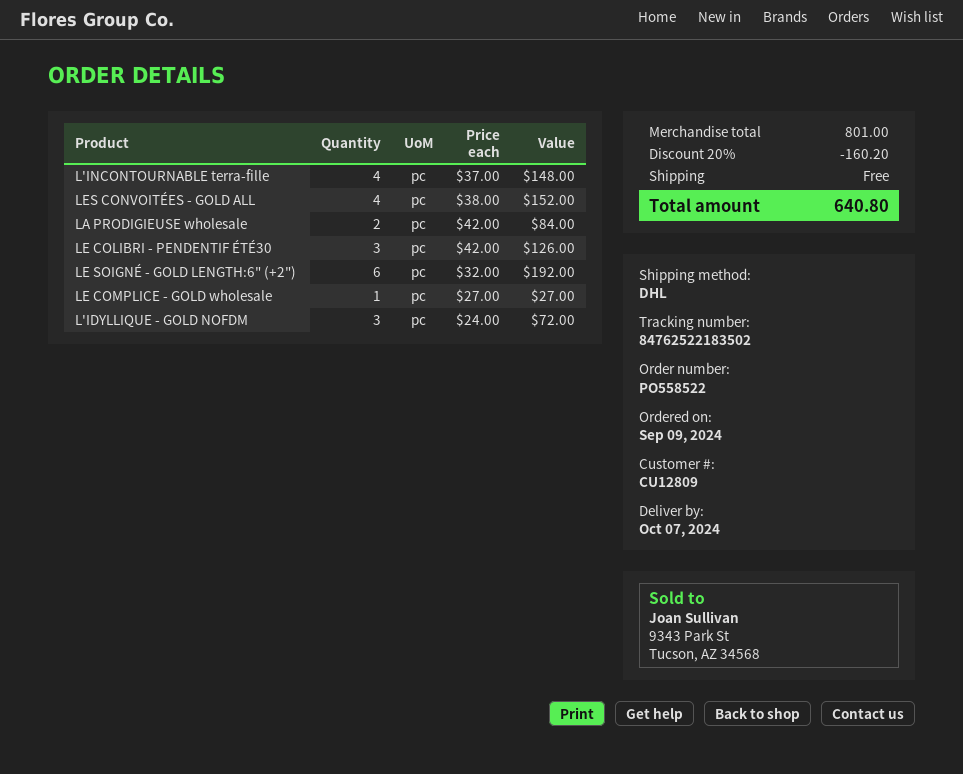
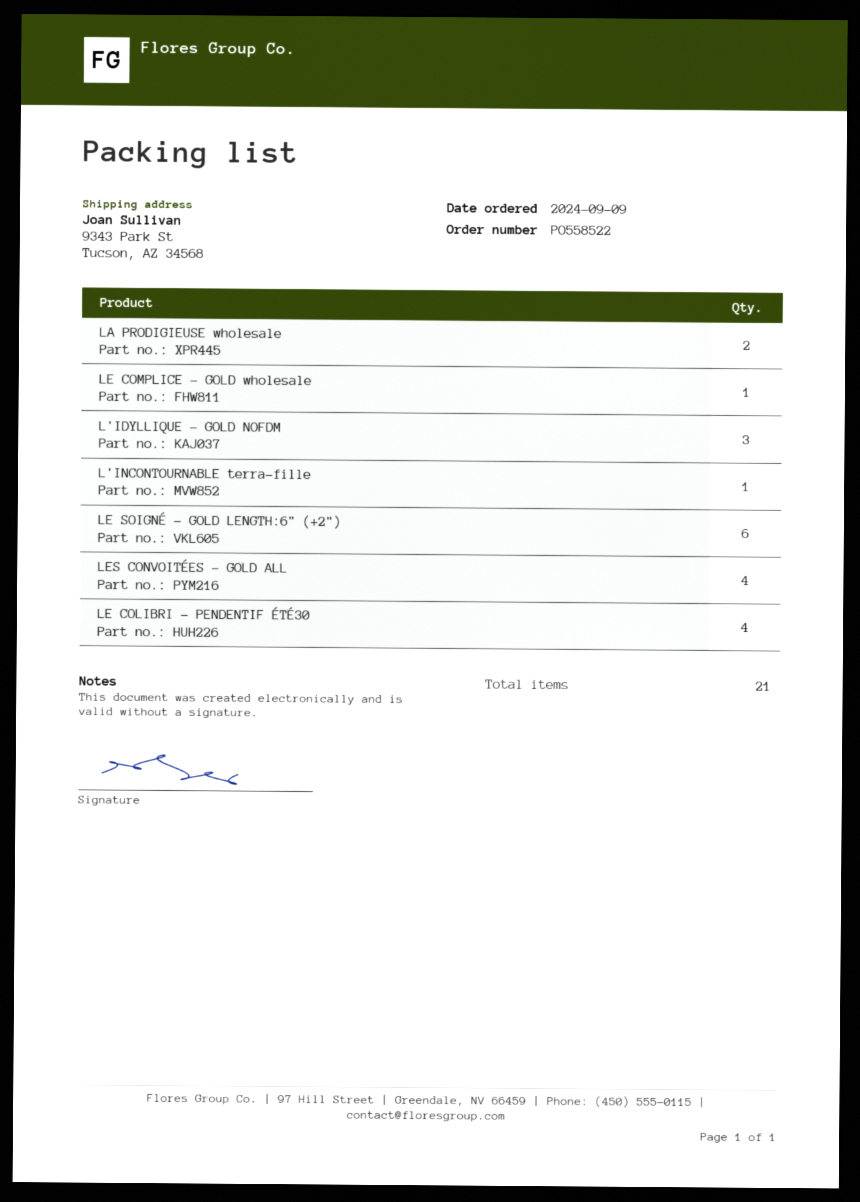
L'INCONTOURNABLE terra-fille: 4 -> 1
LE COLIBRI - PENDENTIF ÉTÉ30: 3 -> 4

